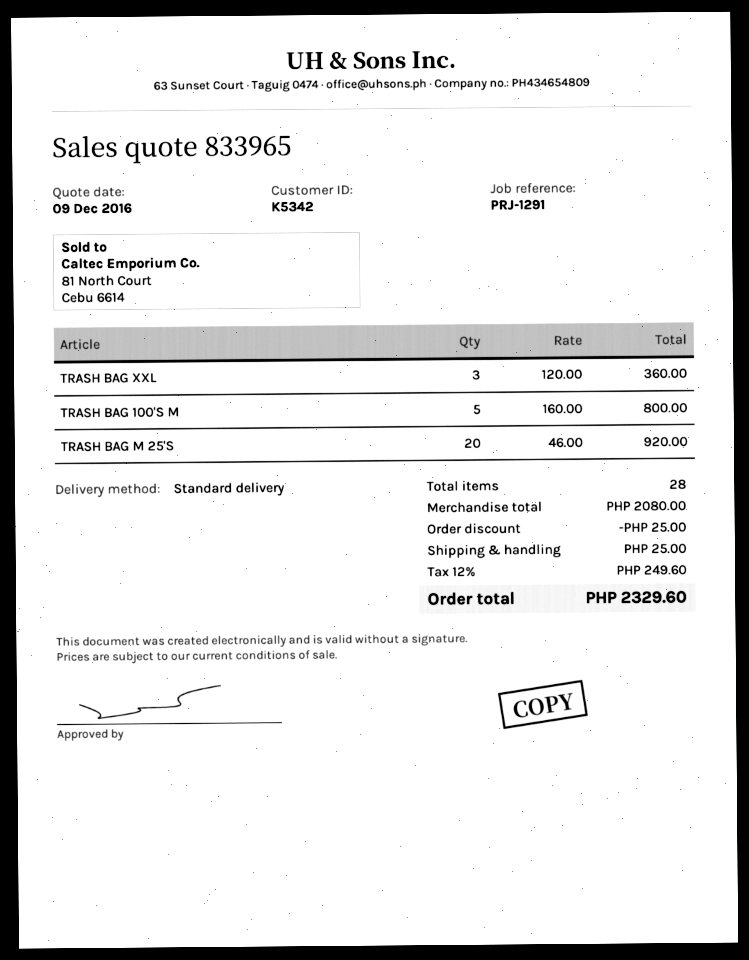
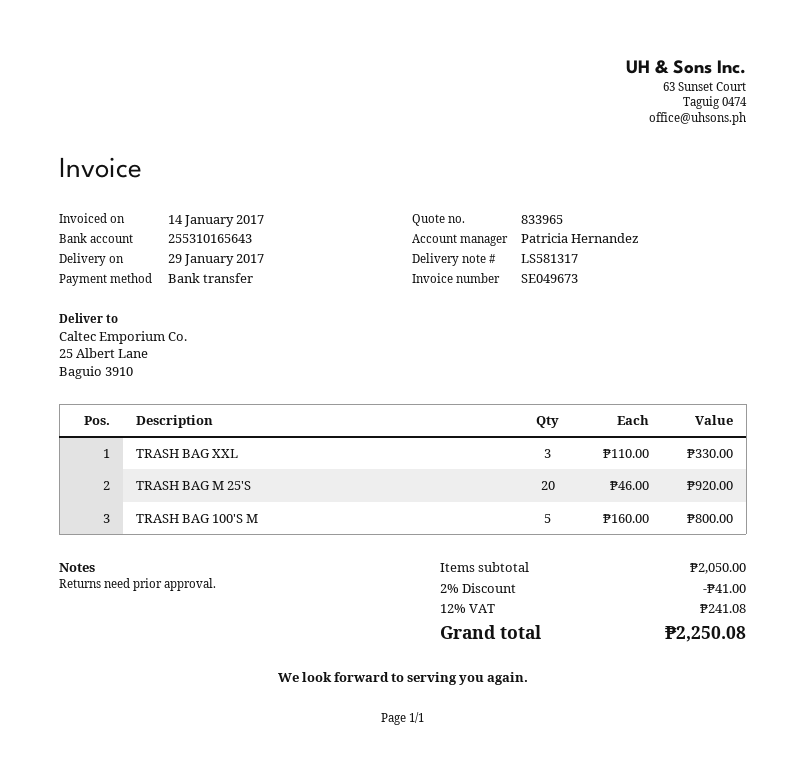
TRASH BAG XXL: 3 x 120.00 = 360.00 -> 3 x 110.00 = 330.00
subtotal: 2080.00 -> 2050.00
discount: 25.00 -> 41.00
shipping: 25.00 -> none
tax: 12% = 249.60 -> 12% = 241.08
total: 2329.60 -> 2250.08

